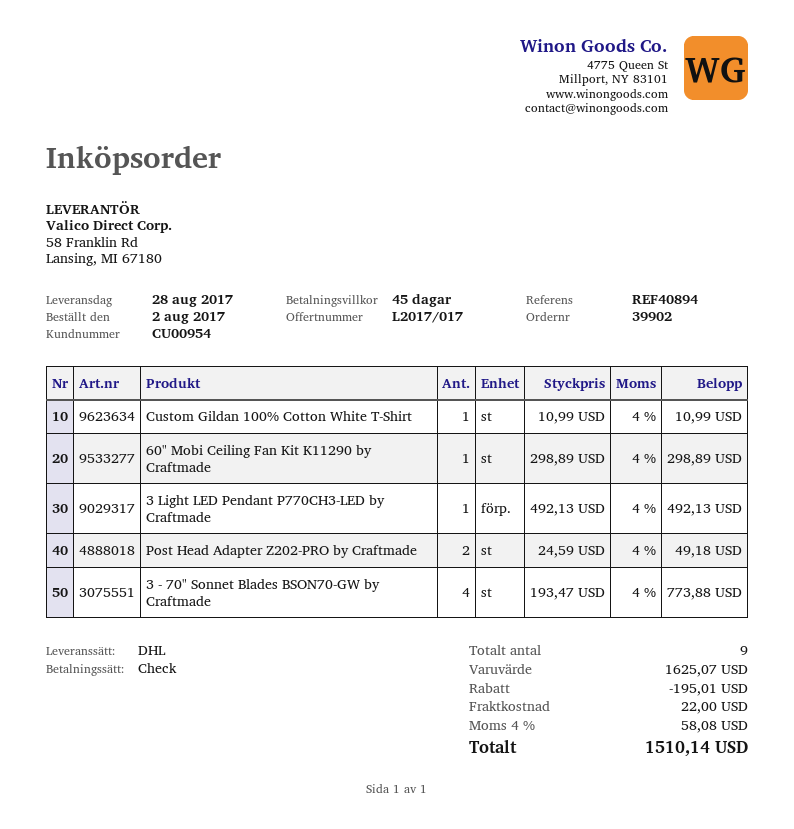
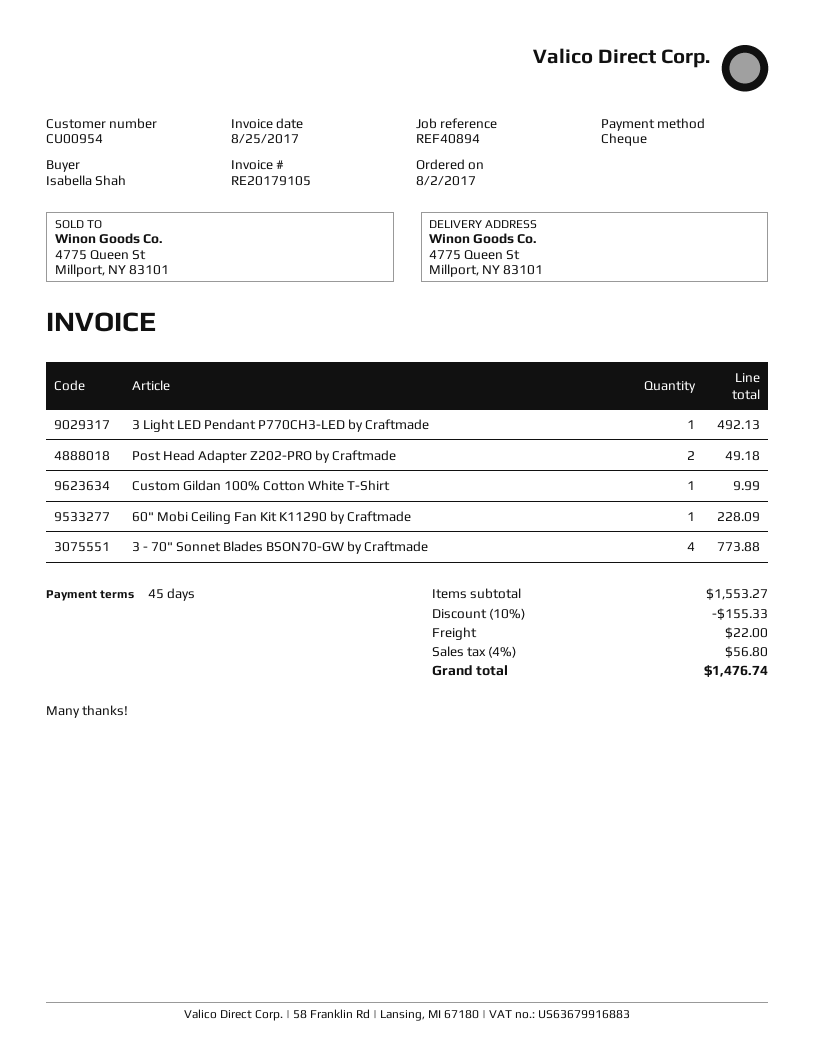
Custom Gildan 100% Cotton White T-Shirt: 1 for 10.99 -> 1 for 9.99
60" Mobi Ceiling Fan Kit K11290 by Craftmade: 1 for 298.89 -> 1 for 228.09
subtotal: 1625.07 -> 1553.27
discount: 195.01 -> 155.33
tax: 4% = 58.08 -> 4% = 56.80
total: 1510.14 -> 1476.74

